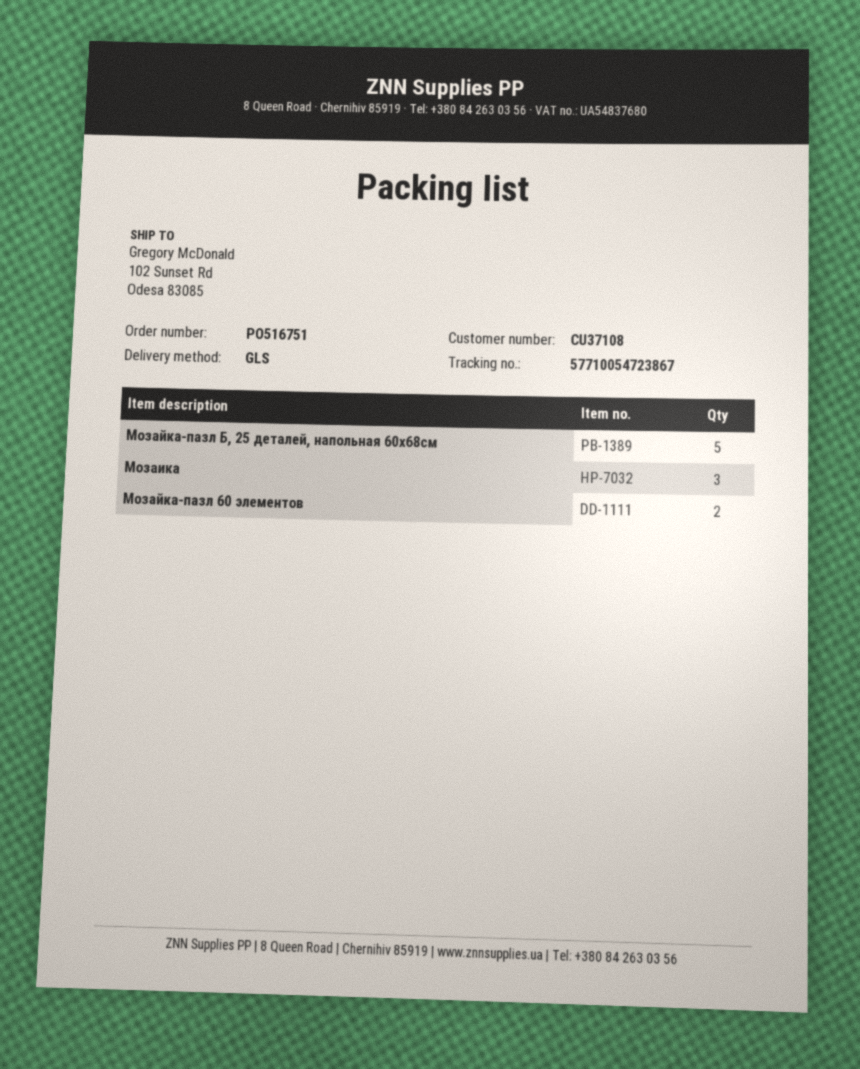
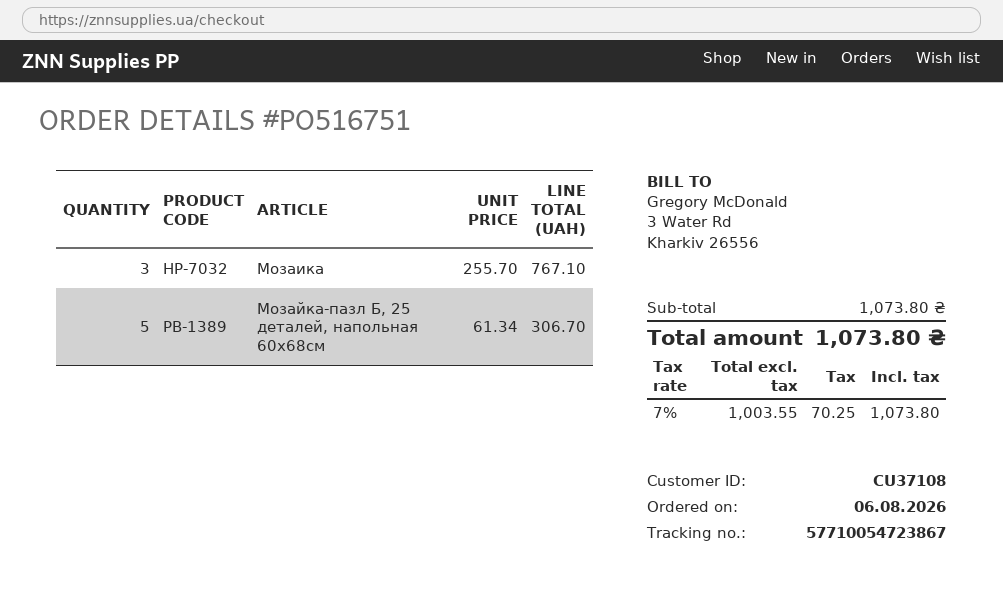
Мозайка-пазл 60 элементов: 2 -> none

